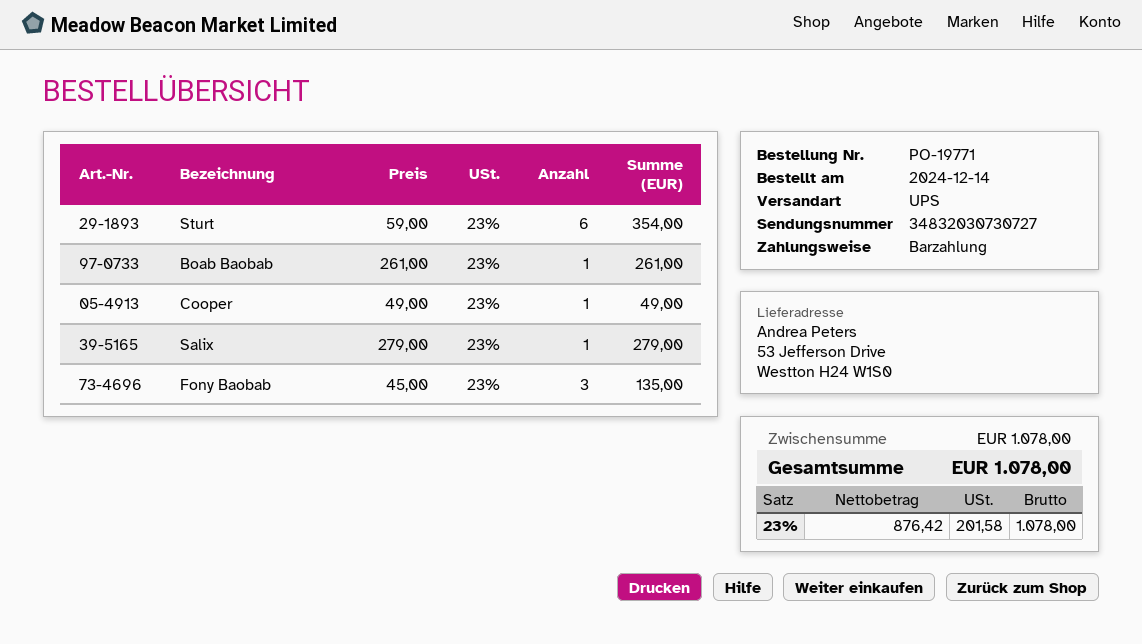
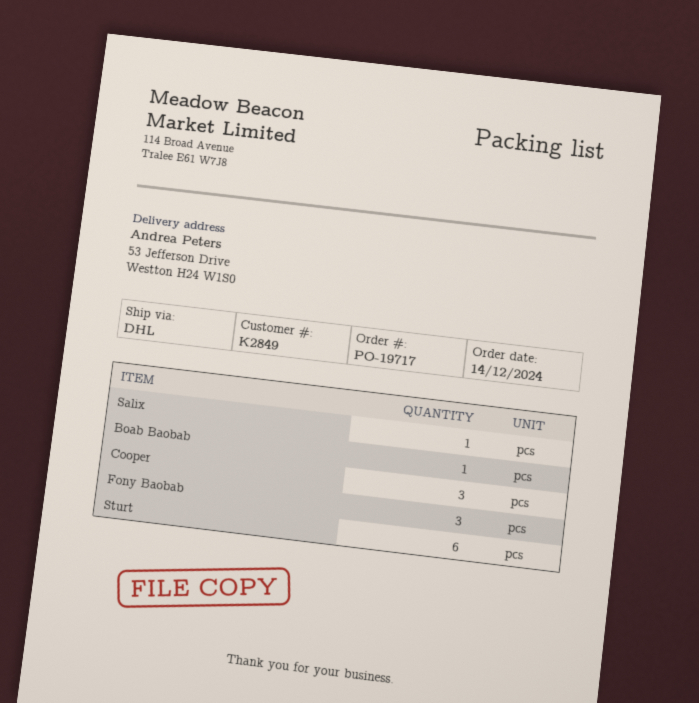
order number: PO-19771 -> PO-19717
shipping method: UPS -> DHL
Cooper: 1 -> 3

